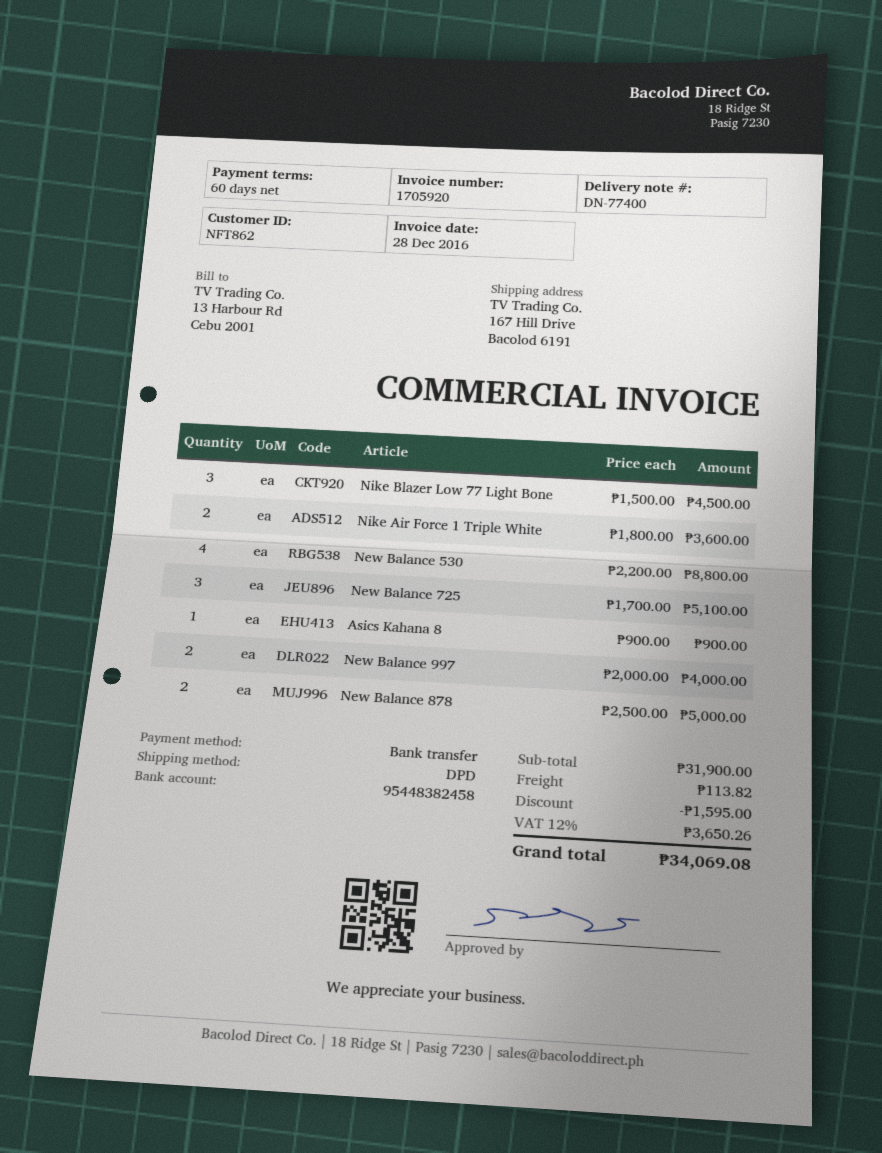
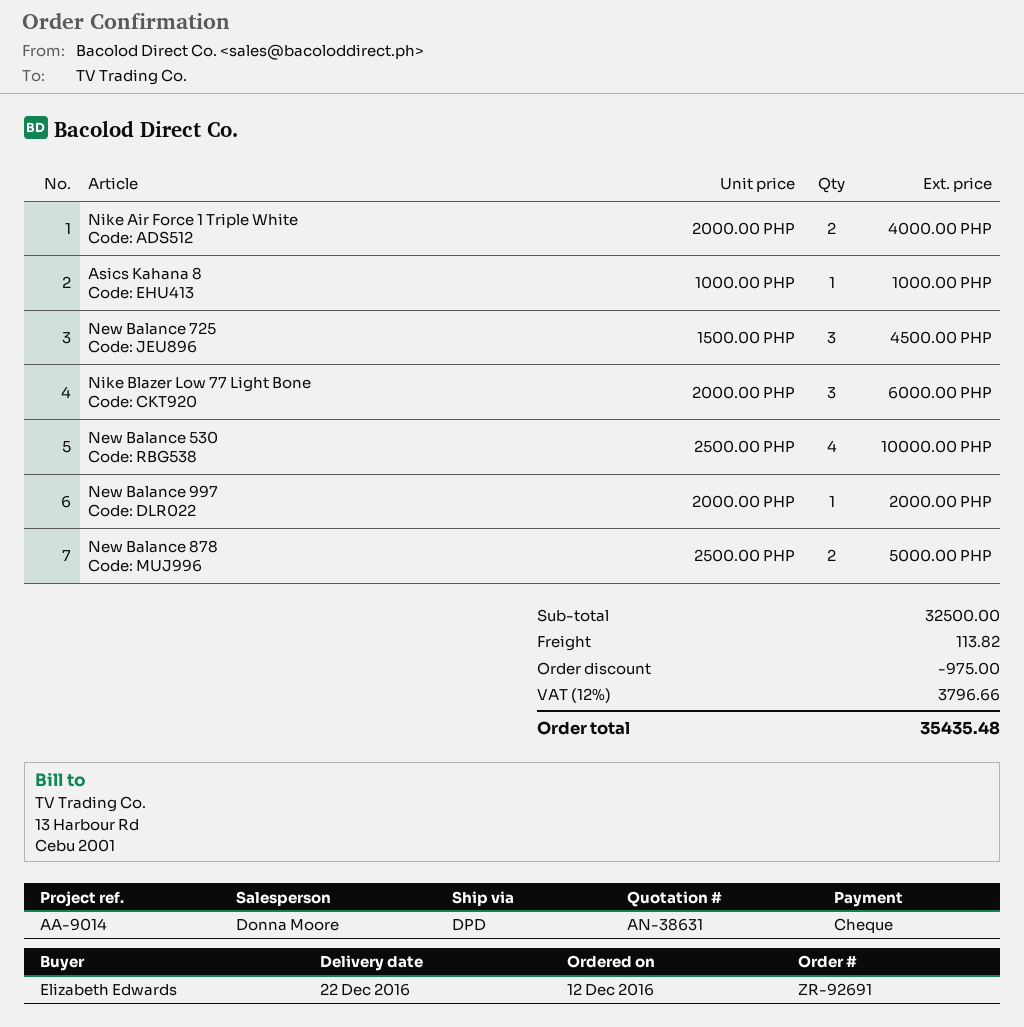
payment method: bank transfer -> cheque
Nike Blazer Low 77 Light Bone: 3 x 1500.00 = 4500.00 -> 3 x 2000.00 = 6000.00
Nike Air Force 1 Triple White: 2 x 1800.00 = 3600.00 -> 2 x 2000.00 = 4000.00
New Balance 530: 4 x 2200.00 = 8800.00 -> 4 x 2500.00 = 10000.00
New Balance 725: 3 x 1700.00 = 5100.00 -> 3 x 1500.00 = 4500.00
Asics Kahana 8: 1 x 900.00 = 900.00 -> 1 x 1000.00 = 1000.00
New Balance 997: 2 x 2000.00 = 4000.00 -> 1 x 2000.00 = 2000.00
subtotal: 31900.00 -> 32500.00
discount: 1595.00 -> 975.00
tax: 12% = 3650.26 -> 12% = 3796.66
total: 34069.08 -> 35435.48

